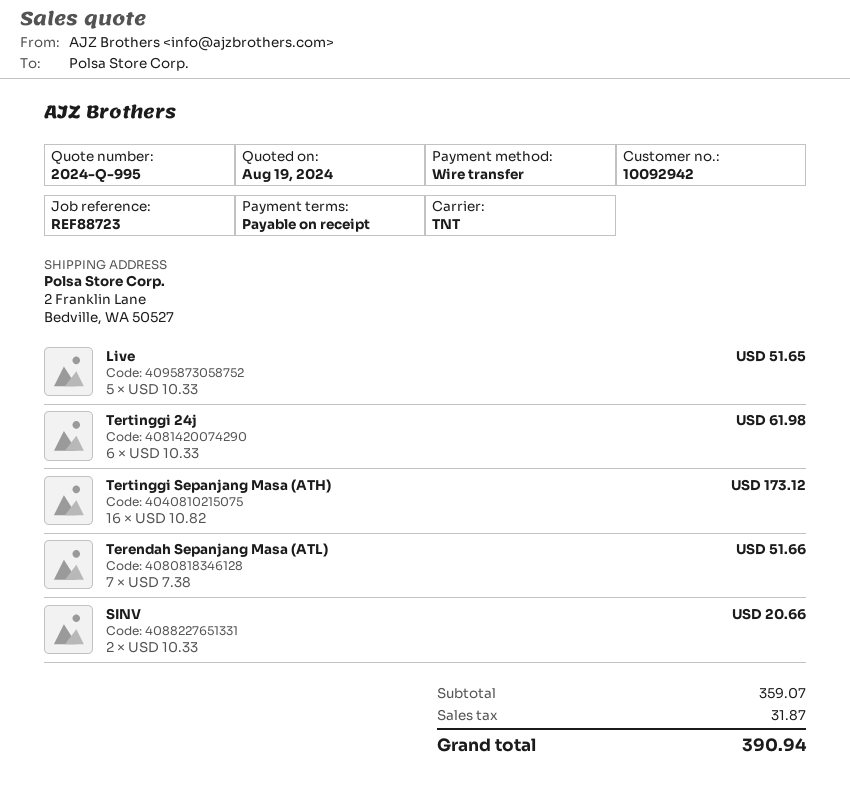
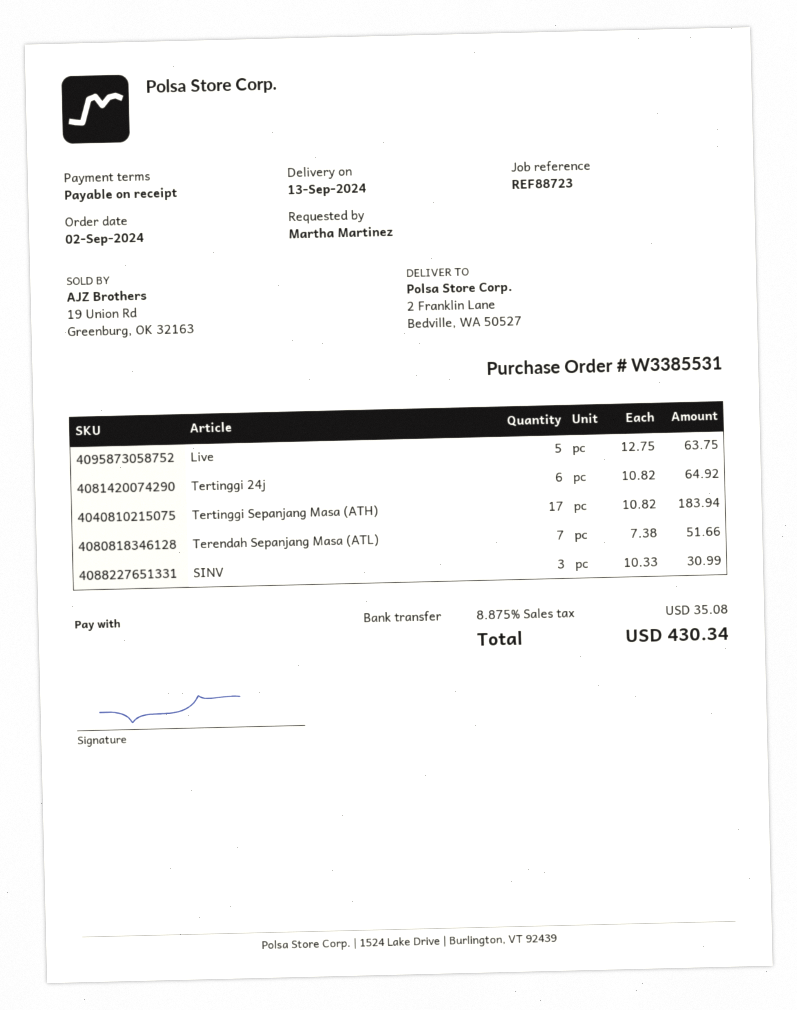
Live: 5 x 10.33 = 51.65 -> 5 x 12.75 = 63.75
Tertinggi 24j: 6 x 10.33 = 61.98 -> 6 x 10.82 = 64.92
Tertinggi Sepanjang Masa (ATH): 16 x 10.82 = 173.12 -> 17 x 10.82 = 183.94
SINV: 2 x 10.33 = 20.66 -> 3 x 10.33 = 30.99
tax: 31.87 -> 35.08
total: 390.94 -> 430.34

